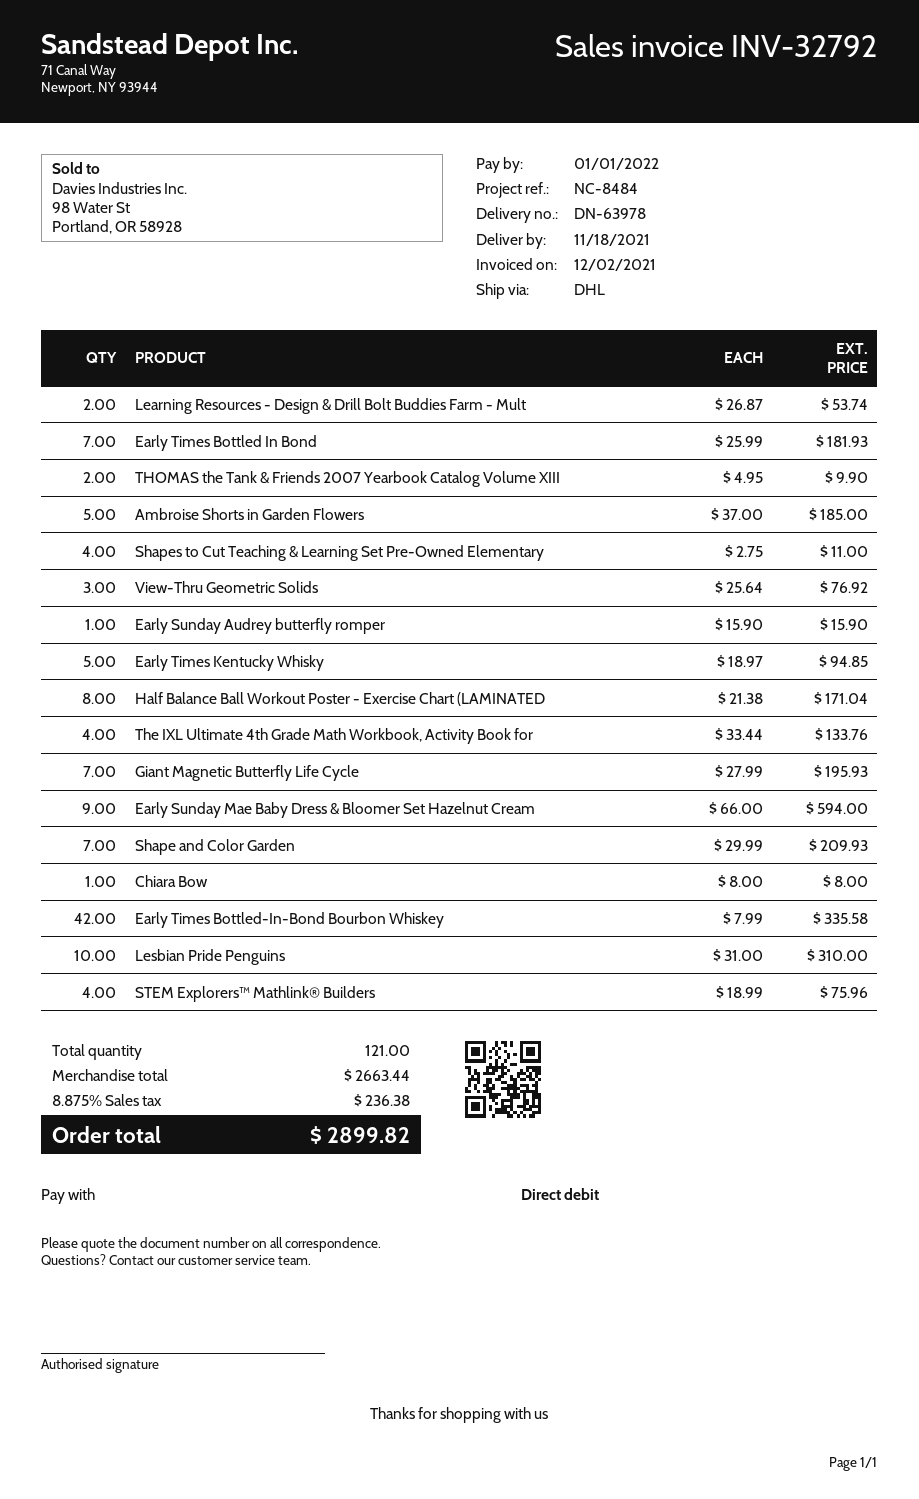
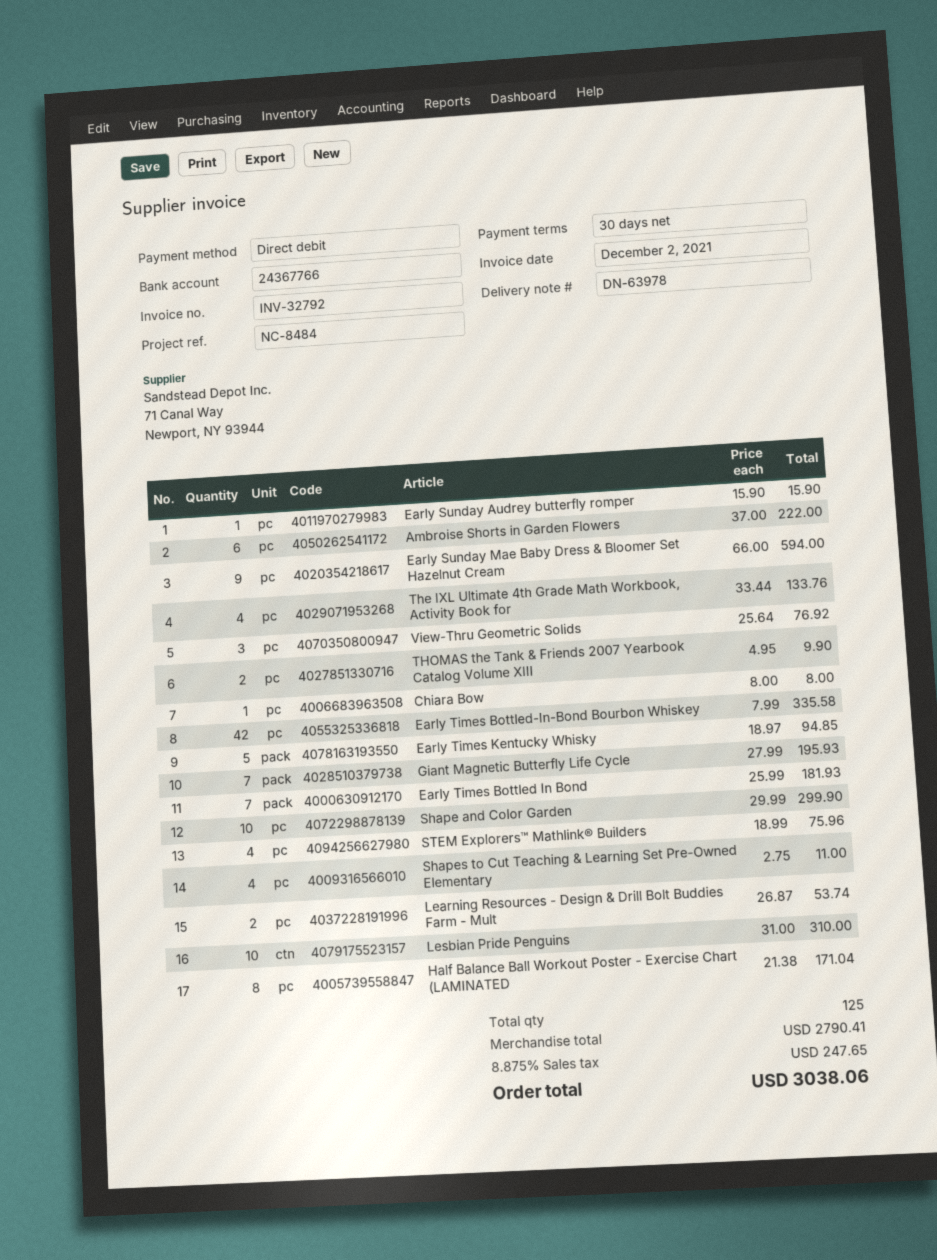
Ambroise Shorts in Garden Flowers: 5 x 37.00 = 185.00 -> 6 x 37.00 = 222.00
Shape and Color Garden: 7 x 29.99 = 209.93 -> 10 x 29.99 = 299.90
total quantity: 121 -> 125
subtotal: 2663.44 -> 2790.41
tax: 8.875% = 236.38 -> 8.875% = 247.65
total: 2899.82 -> 3038.06

